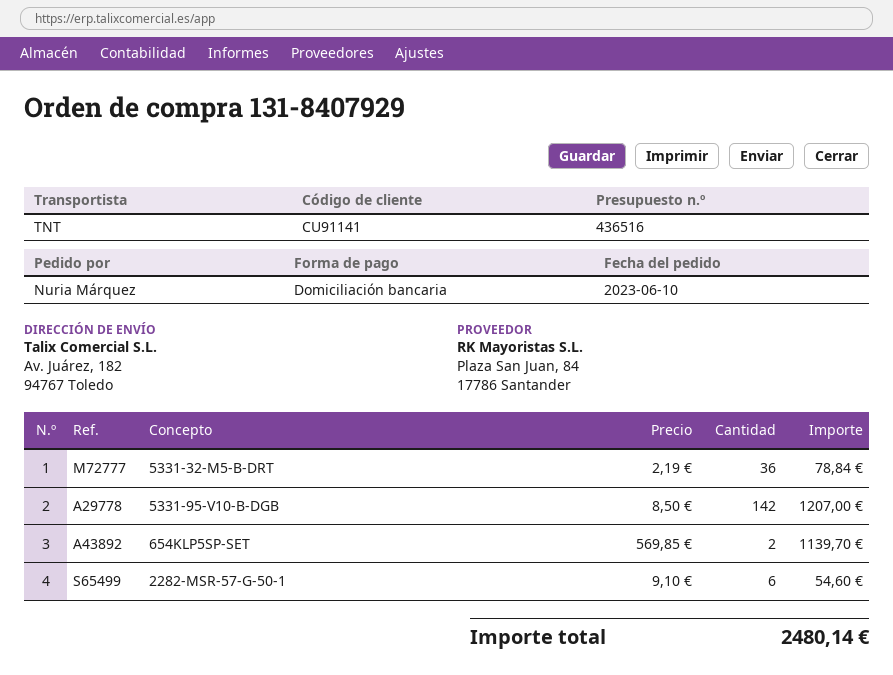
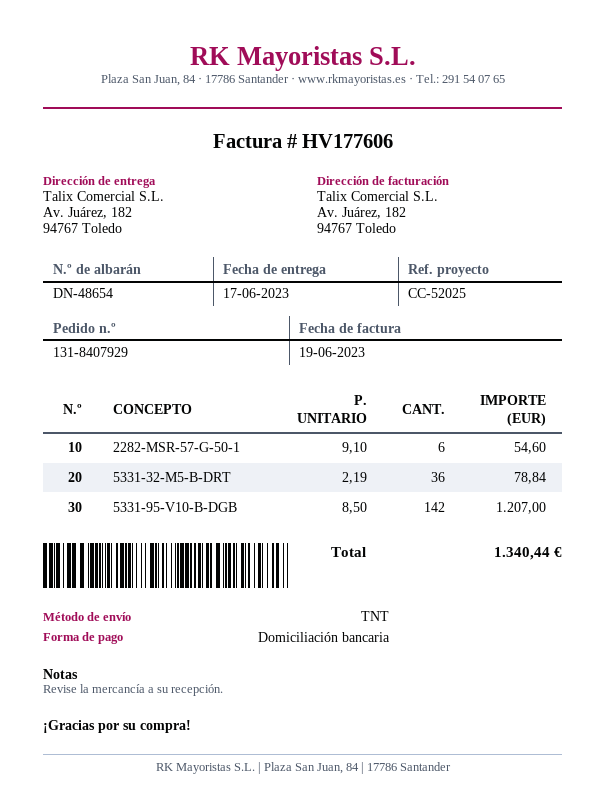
654KLP5SP-SET: 2 x 569.85 = 1139.70 -> none
total: 2480.14 -> 1340.44

